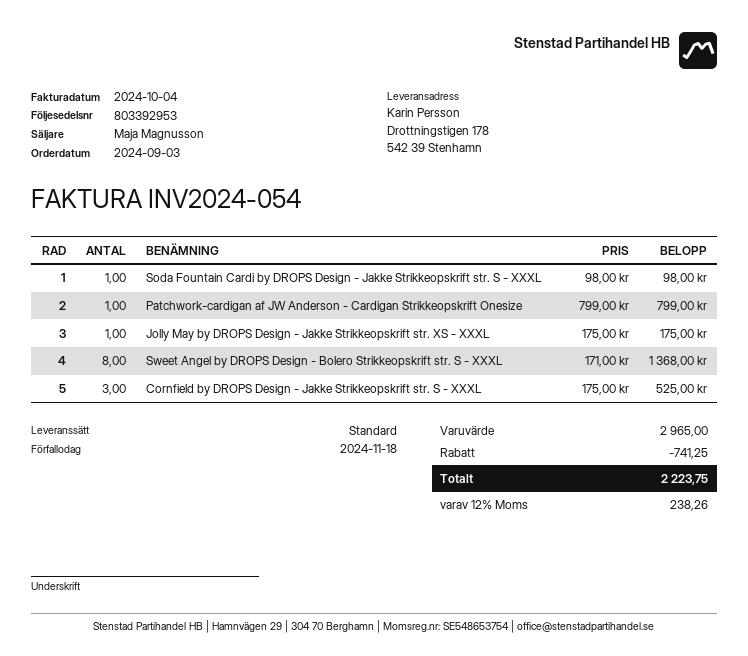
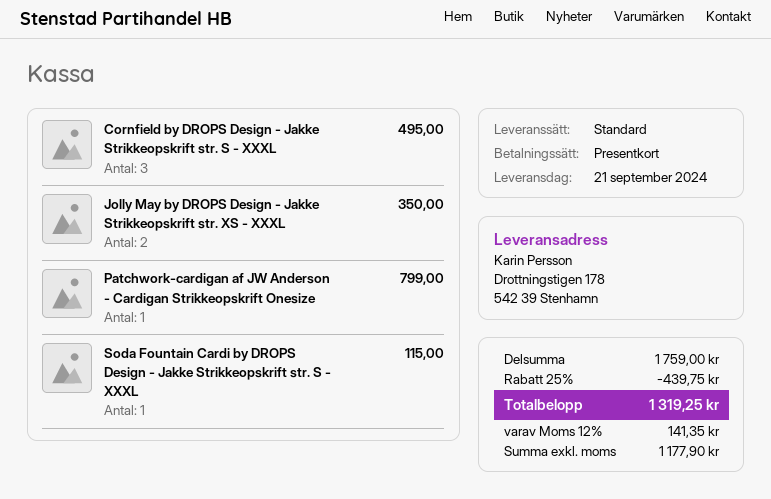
Soda Fountain Cardi by DROPS Design - Jakke Strikkeopskrift str. S - XXXL: 1 for 98.00 -> 1 for 115.00
Jolly May by DROPS Design - Jakke Strikkeopskrift str. XS - XXXL: 1 for 175.00 -> 2 for 350.00
Sweet Angel by DROPS Design - Bolero Strikkeopskrift str. S - XXXL: 8 for 1368.00 -> none
Cornfield by DROPS Design - Jakke Strikkeopskrift str. S - XXXL: 3 for 525.00 -> 3 for 495.00
subtotal: 2965.00 -> 1759.00
discount: 741.25 -> 439.75
tax: 12% = 238.26 -> 12% = 141.35
total: 2223.75 -> 1319.25

